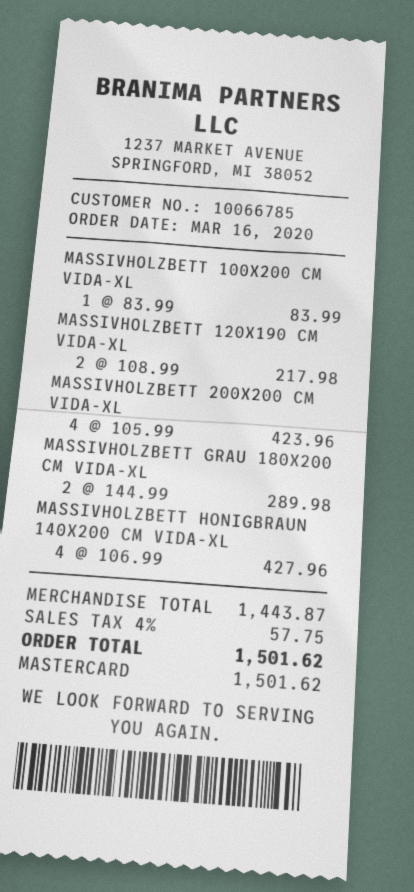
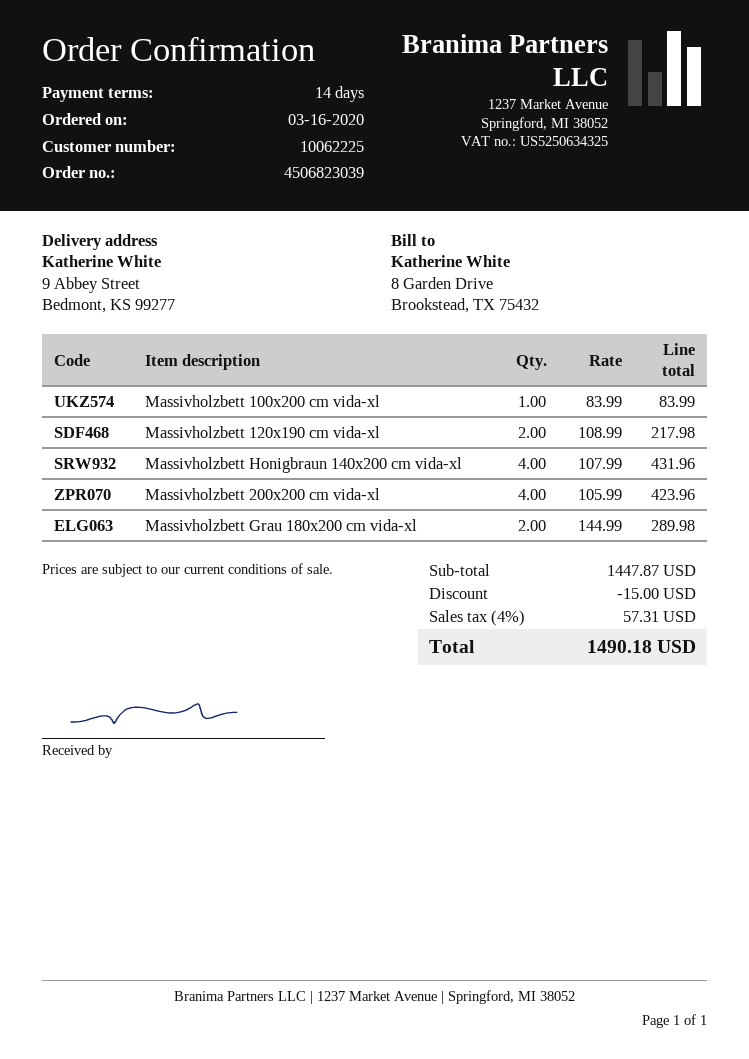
customer number: 10066785 -> 10062225
MASSIVHOLZBETT HONIGBRAUN 140X200 CM VIDA-XL: 4 x 106.99 = 427.96 -> 4 x 107.99 = 431.96
subtotal: 1443.87 -> 1447.87
discount: none -> 15.00
tax: 4% = 57.75 -> 4% = 57.31
total: 1501.62 -> 1490.18

